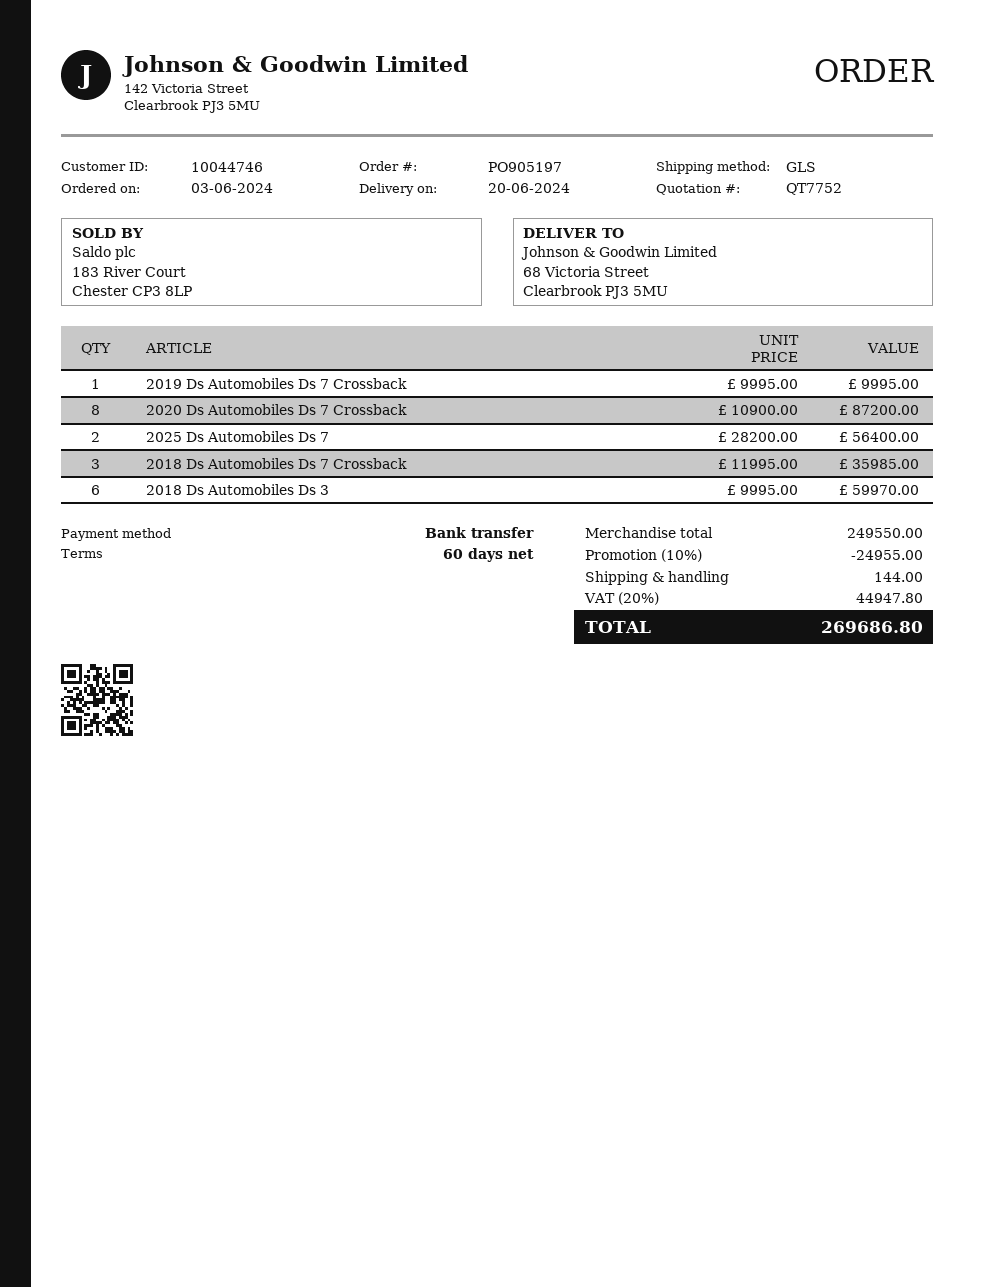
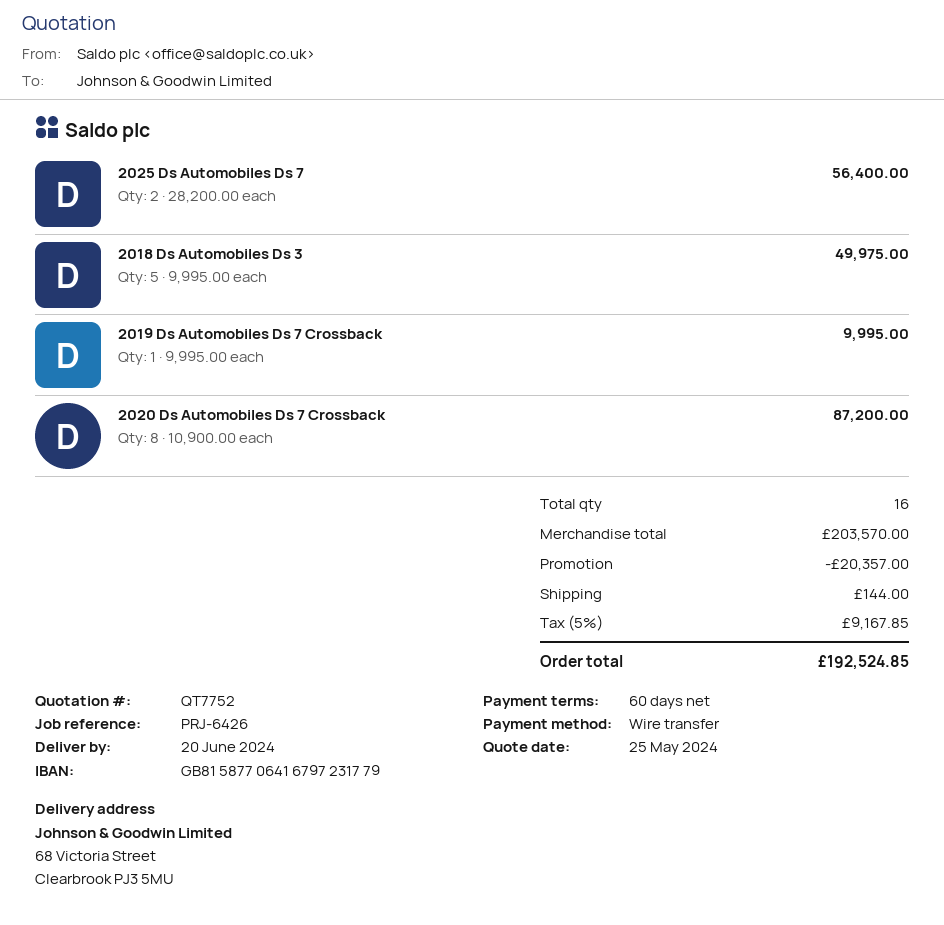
2018 Ds Automobiles Ds 7 Crossback: 3 x 11995.00 = 35985.00 -> none
2018 Ds Automobiles Ds 3: 6 x 9995.00 = 59970.00 -> 5 x 9995.00 = 49975.00
subtotal: 249550.00 -> 203570.00
discount: 24955.00 -> 20357.00
tax: 20% = 44947.80 -> 5% = 9167.85
total: 269686.80 -> 192524.85

